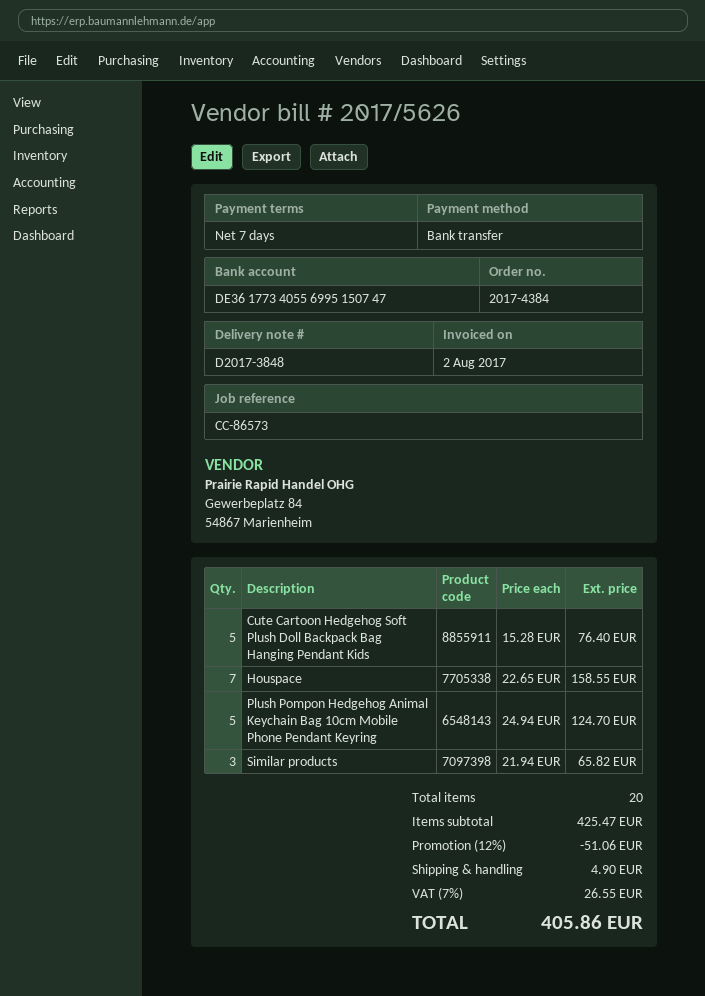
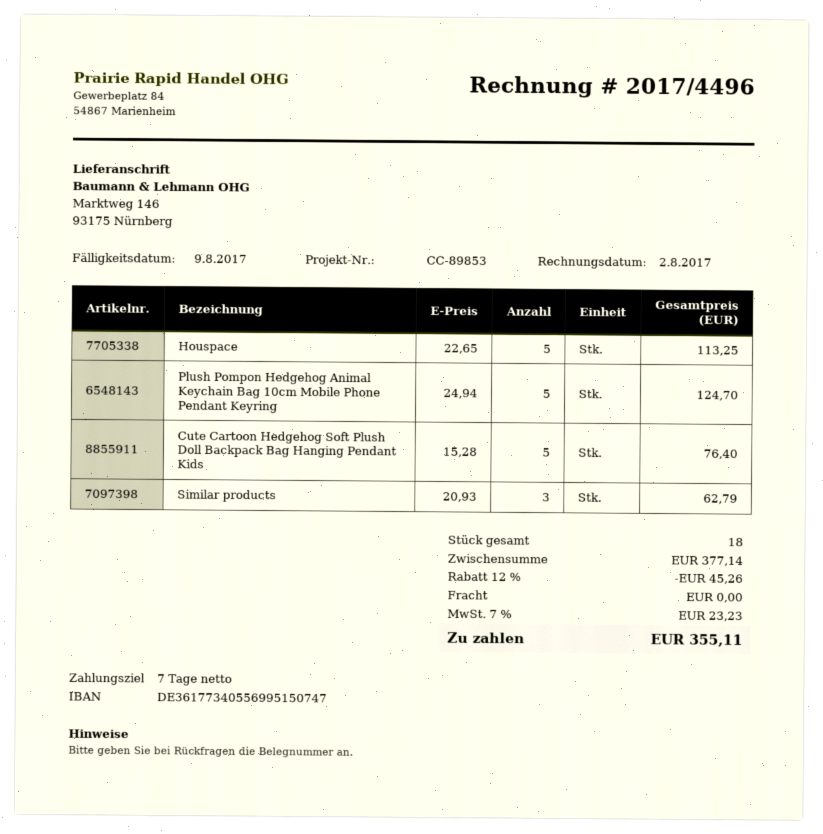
invoice number: 2017/5626 -> 2017/4496
reference: CC-86573 -> CC-89853
Houspace: 7 x 22.65 = 158.55 -> 5 x 22.65 = 113.25
Similar products: 3 x 21.94 = 65.82 -> 3 x 20.93 = 62.79
total quantity: 20 -> 18
subtotal: 425.47 -> 377.14
discount: 12% = 51.06 -> 12% = 45.26
shipping: 4.90 -> 0.00
tax: 7% = 26.55 -> 7% = 23.23
total: 405.86 -> 355.11

